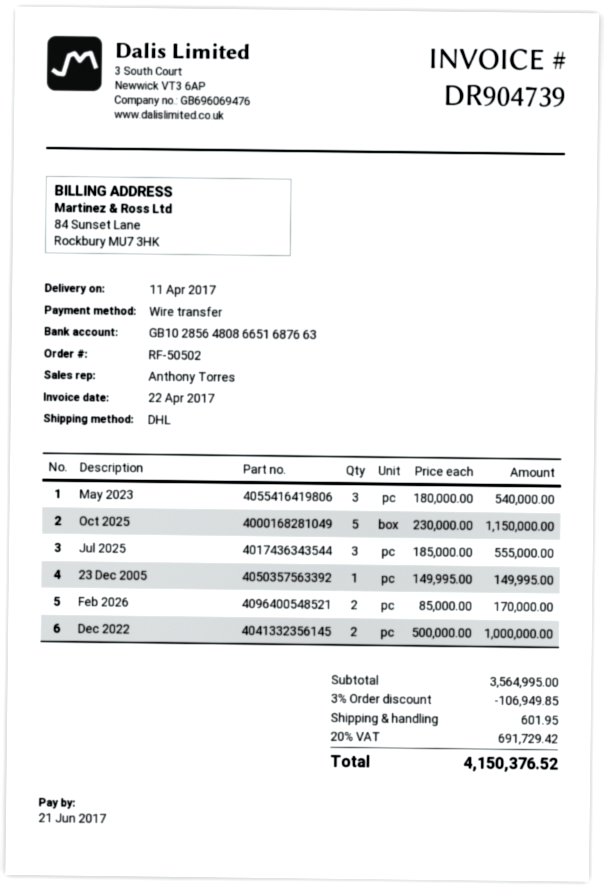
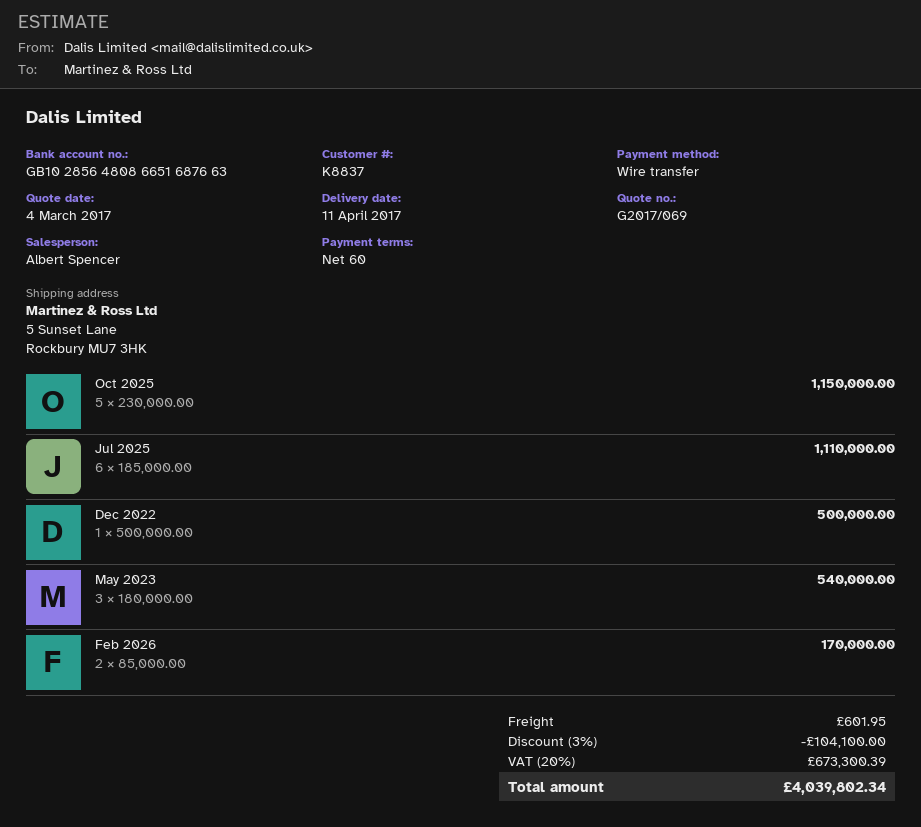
sales rep: Anthony Torres -> Albert Spencer
Jul 2025: 3 x 185000.00 = 555000.00 -> 6 x 185000.00 = 1110000.00
23 Dec 2005: 1 x 149995.00 = 149995.00 -> none
Dec 2022: 2 x 500000.00 = 1000000.00 -> 1 x 500000.00 = 500000.00
discount: 3% = 106949.85 -> 3% = 104100.00
tax: 20% = 691729.42 -> 20% = 673300.39
total: 4150376.52 -> 4039802.34

